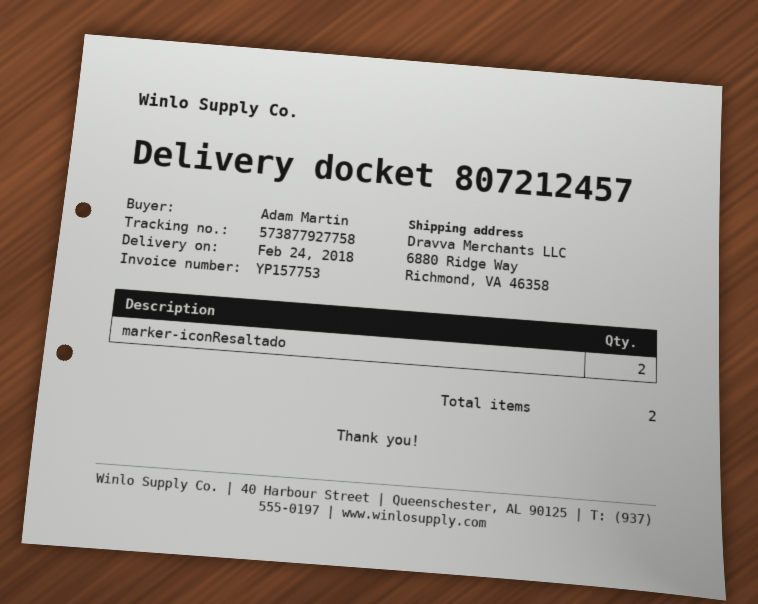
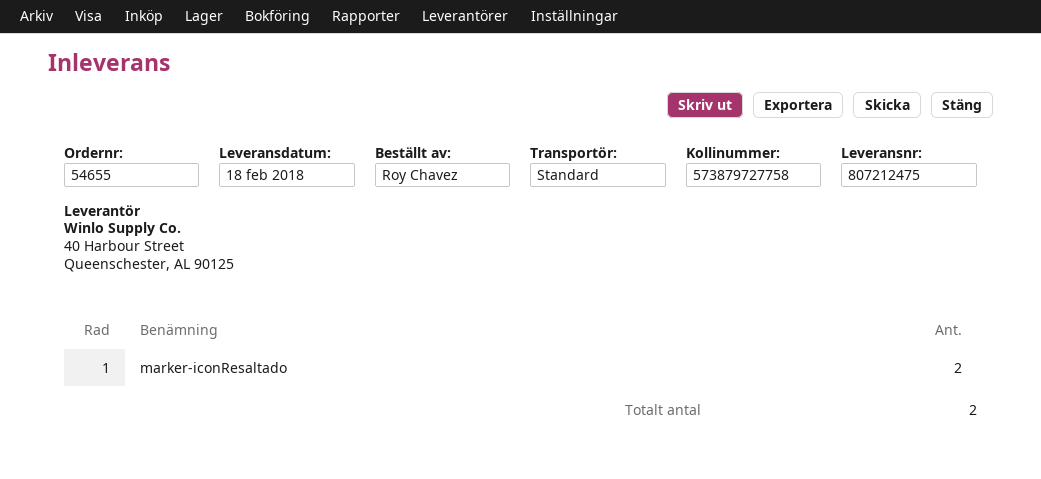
delivery note number: 807212457 -> 807212475
delivery date: 2018-02-24 -> 2018-02-18
ordered by: Adam Martin -> Roy Chavez
tracking number: 573877927758 -> 573879727758

